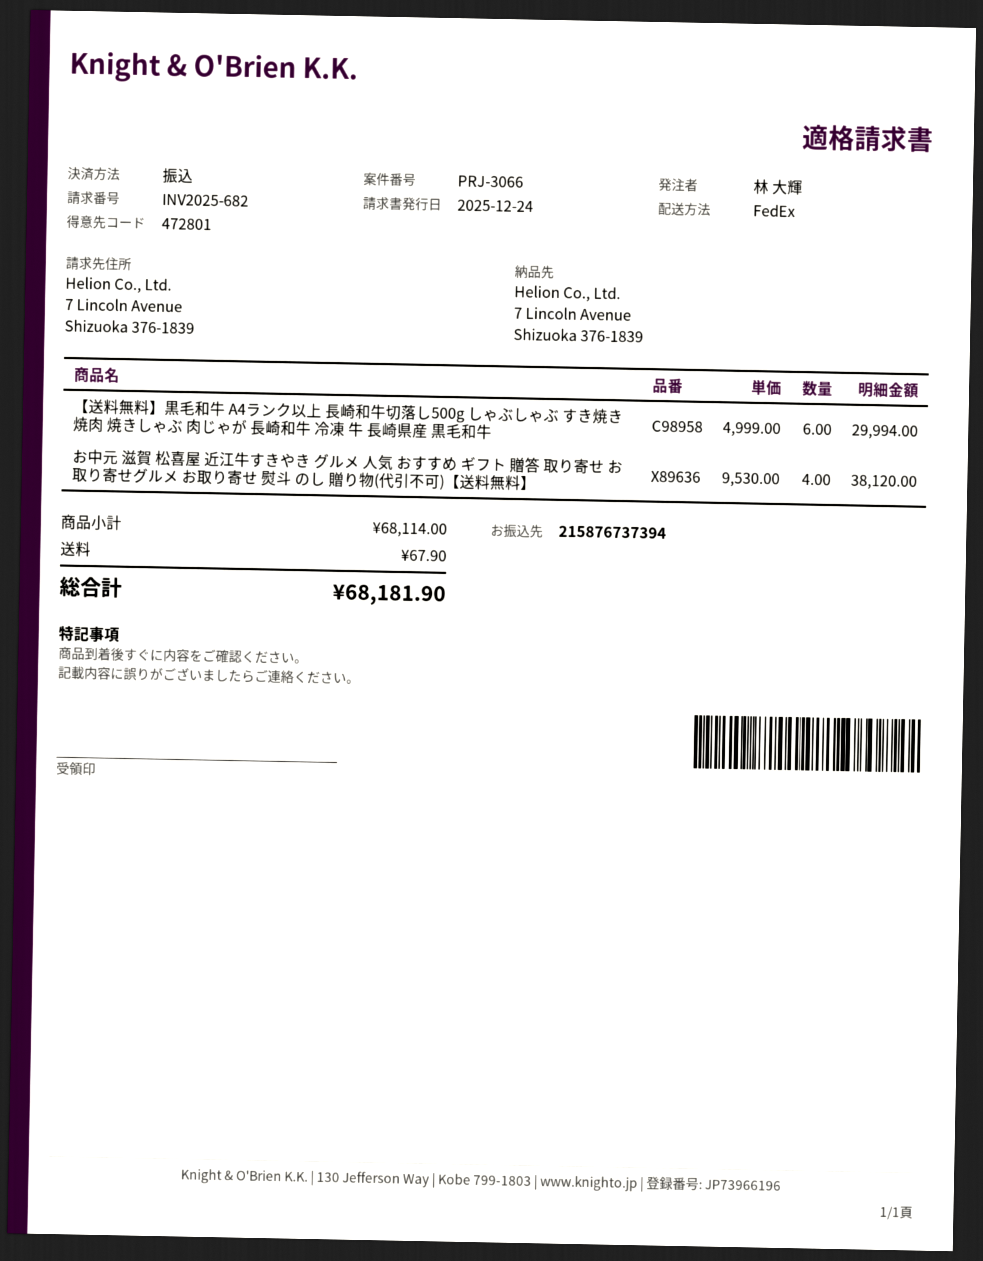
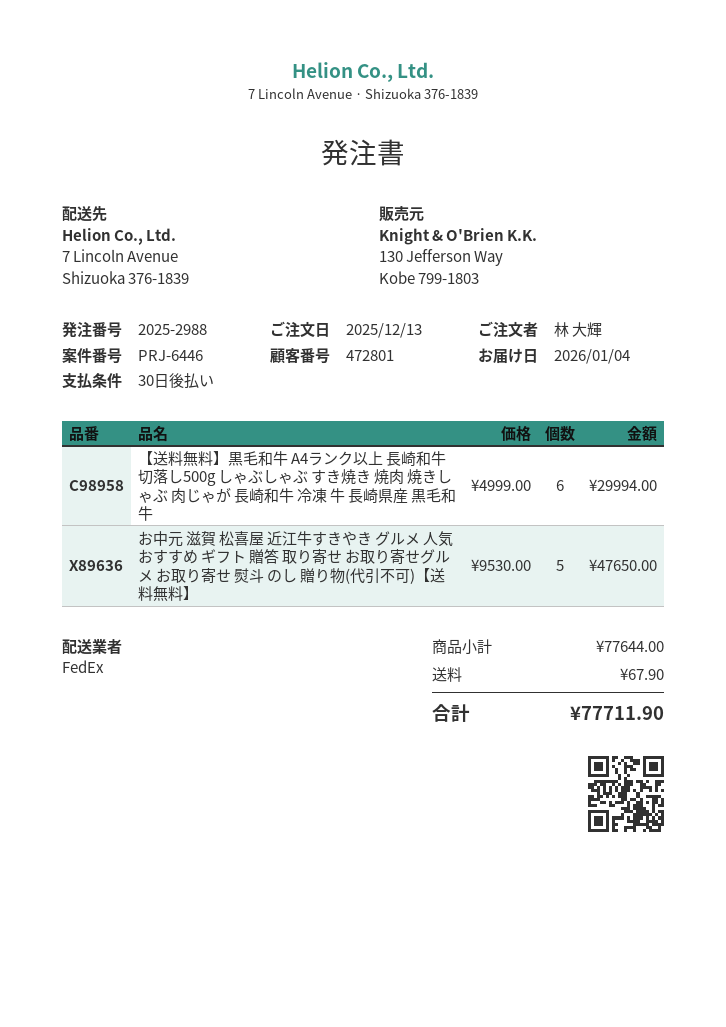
reference: PRJ-3066 -> PRJ-6446
お中元 滋賀 松喜屋 近江牛すきやき グルメ 人気 おすすめ ギフト 贈答 取り寄せ お取り寄せグルメ お取り寄せ 熨斗 のし 贈り物(代引不可)【送料無料】: 4 x 9530.00 = 38120.00 -> 5 x 9530.00 = 47650.00
subtotal: 68114.00 -> 77644.00
total: 68181.90 -> 77711.90

